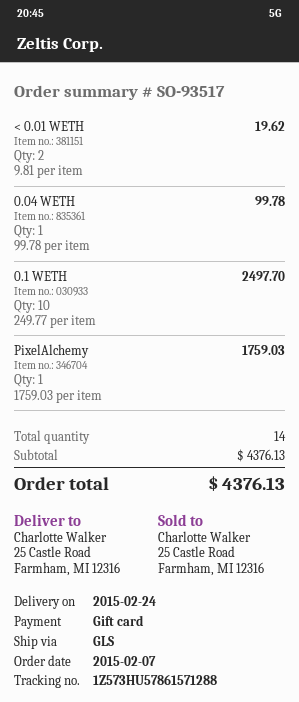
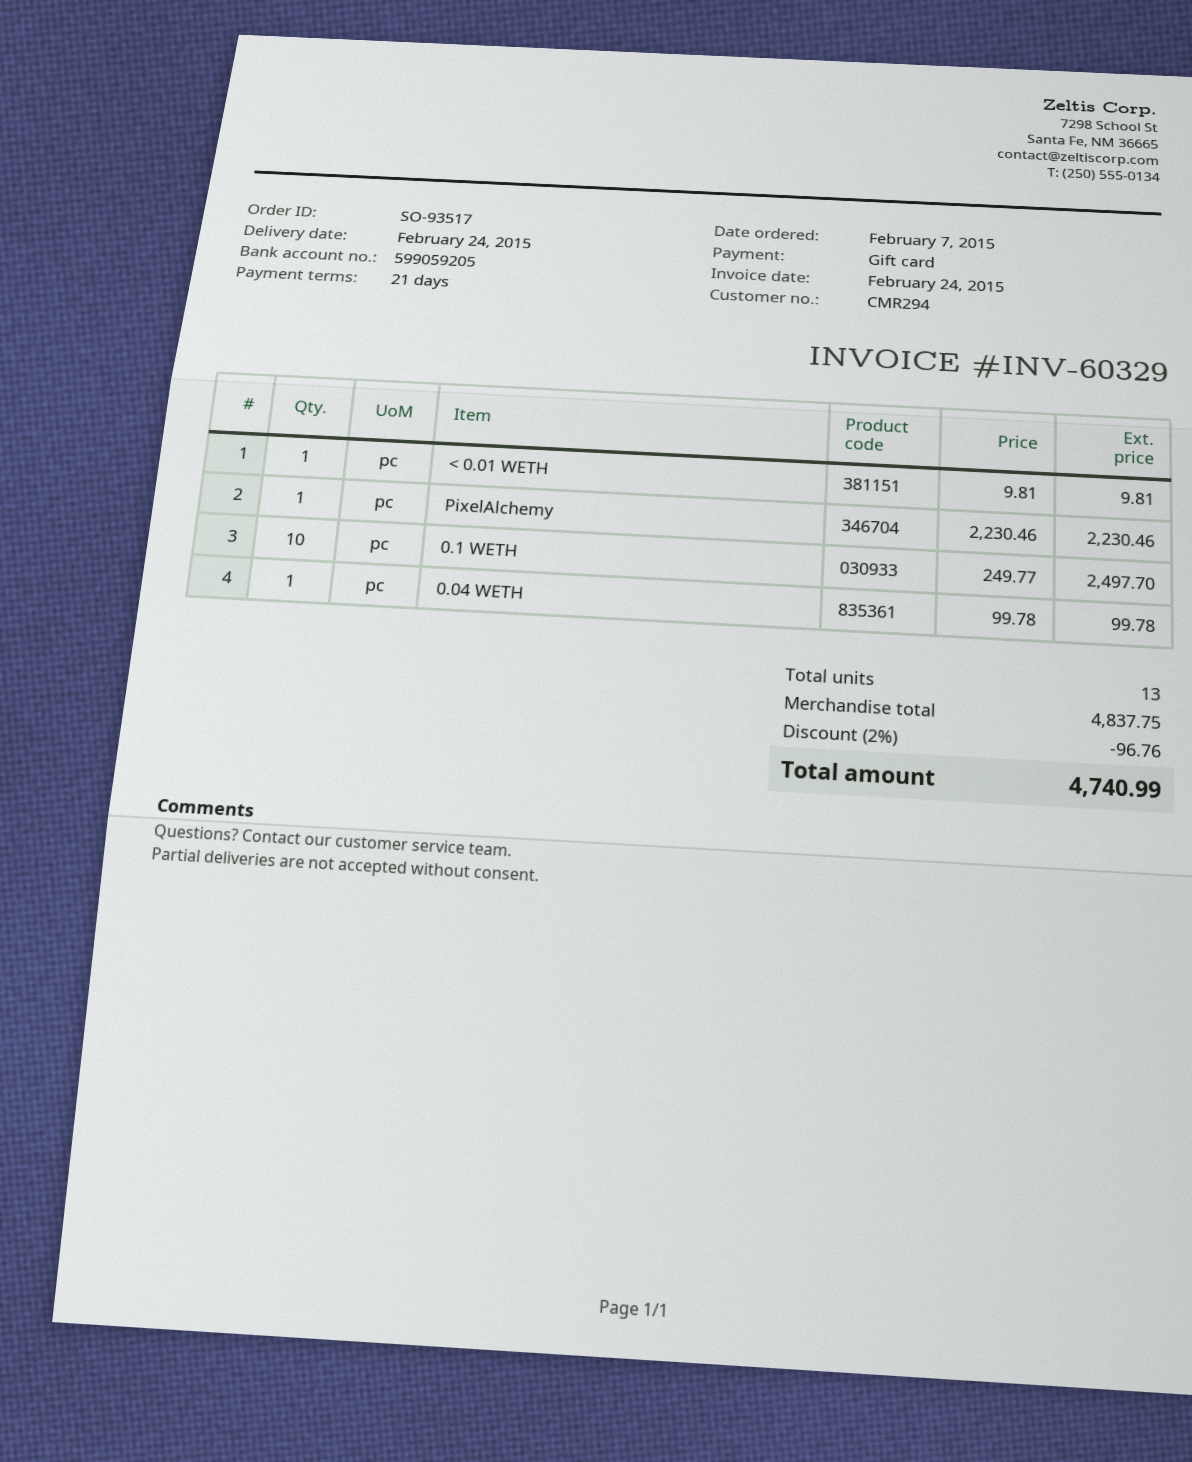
< 0.01 WETH: 2 x 9.81 = 19.62 -> 1 x 9.81 = 9.81
PixelAlchemy: 1 x 1759.03 = 1759.03 -> 1 x 2230.46 = 2230.46
total quantity: 14 -> 13
subtotal: 4376.13 -> 4837.75
discount: none -> 2% = 96.76
total: 4376.13 -> 4740.99

